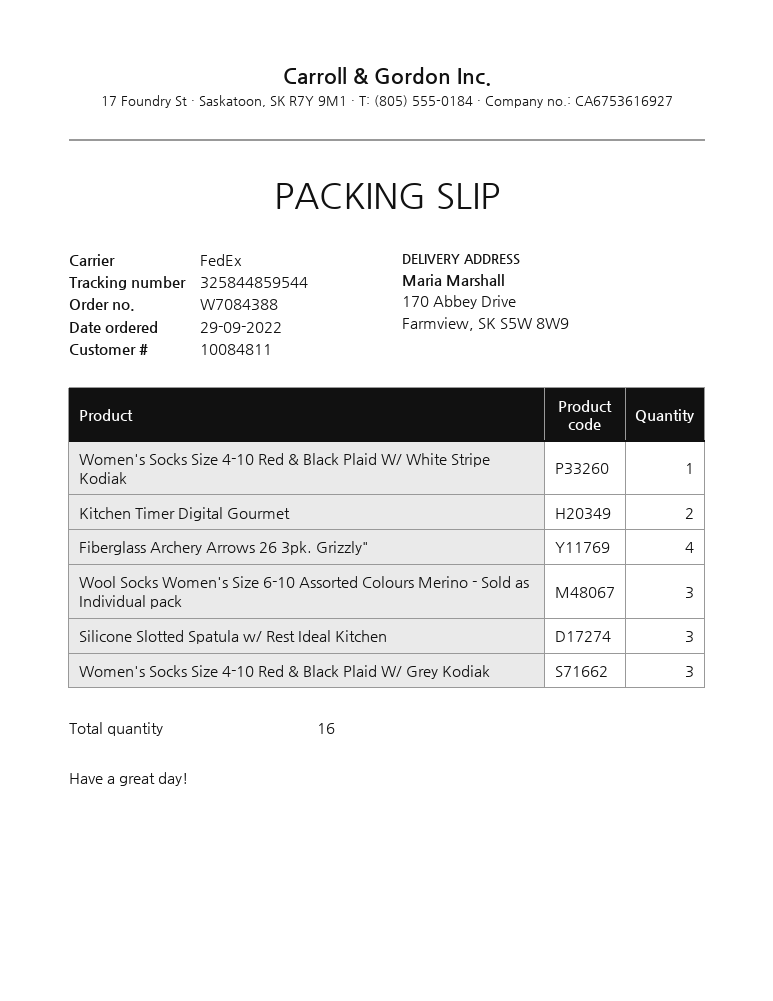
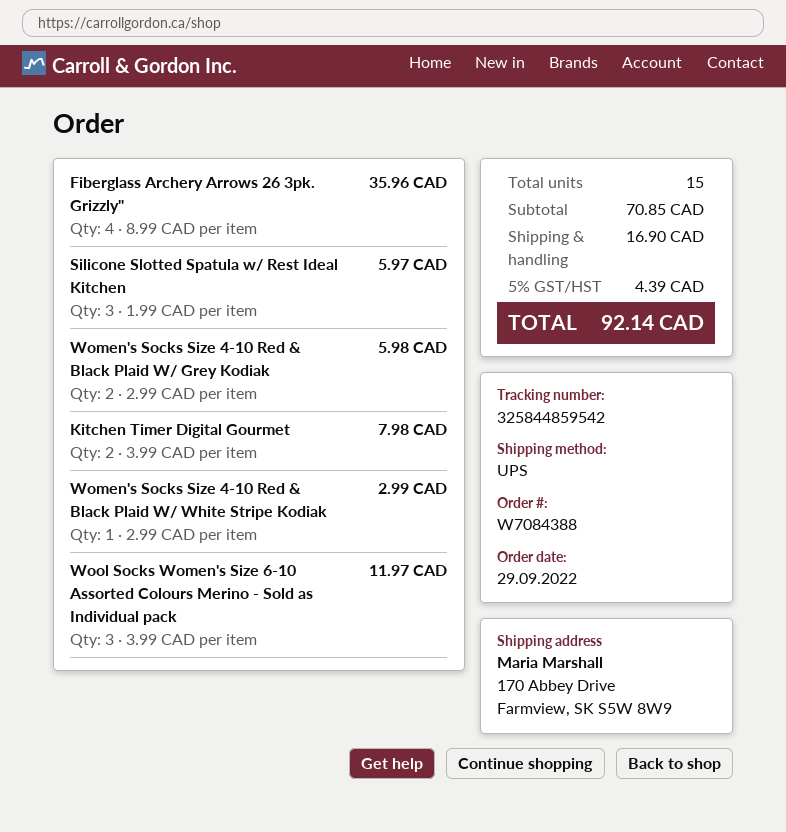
shipping method: FedEx -> UPS
tracking number: 325844859544 -> 325844859542
Women's Socks Size 4-10 Red & Black Plaid W/ Grey Kodiak: 3 -> 2
total quantity: 16 -> 15

